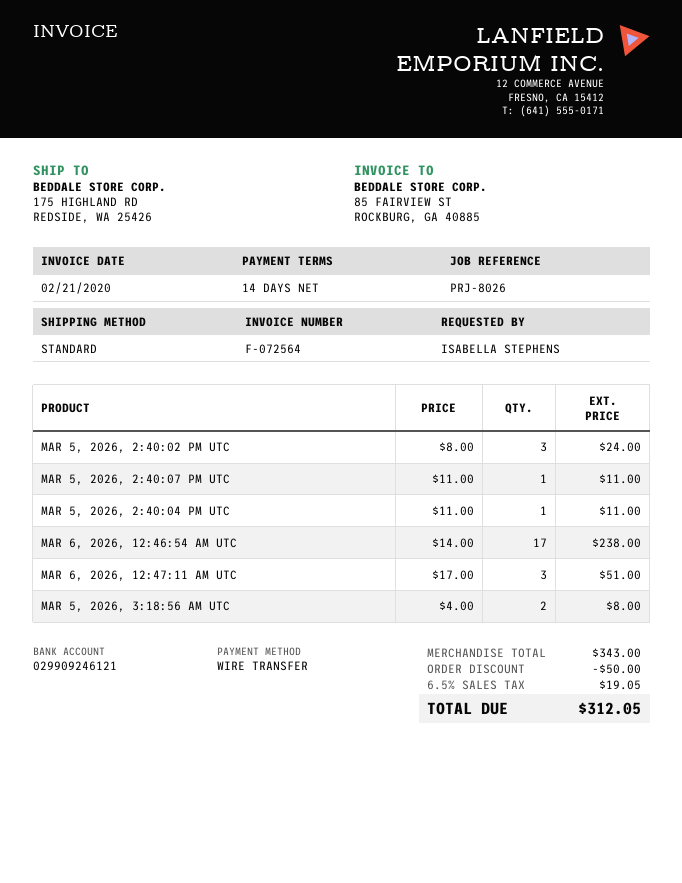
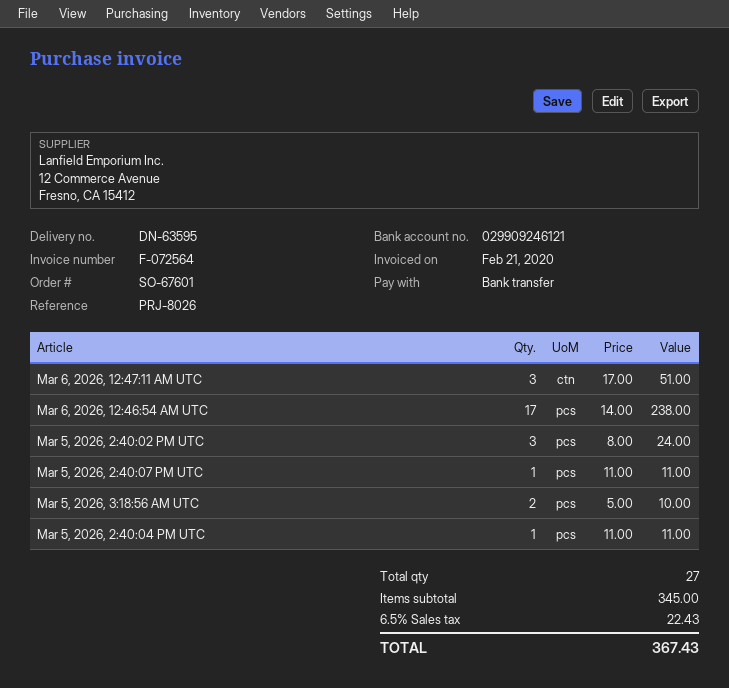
MAR 5, 2026, 3:18:56 AM UTC: 2 x 4.00 = 8.00 -> 2 x 5.00 = 10.00
subtotal: 343.00 -> 345.00
discount: 50.00 -> none
tax: 6.5% = 19.05 -> 6.5% = 22.43
total: 312.05 -> 367.43

